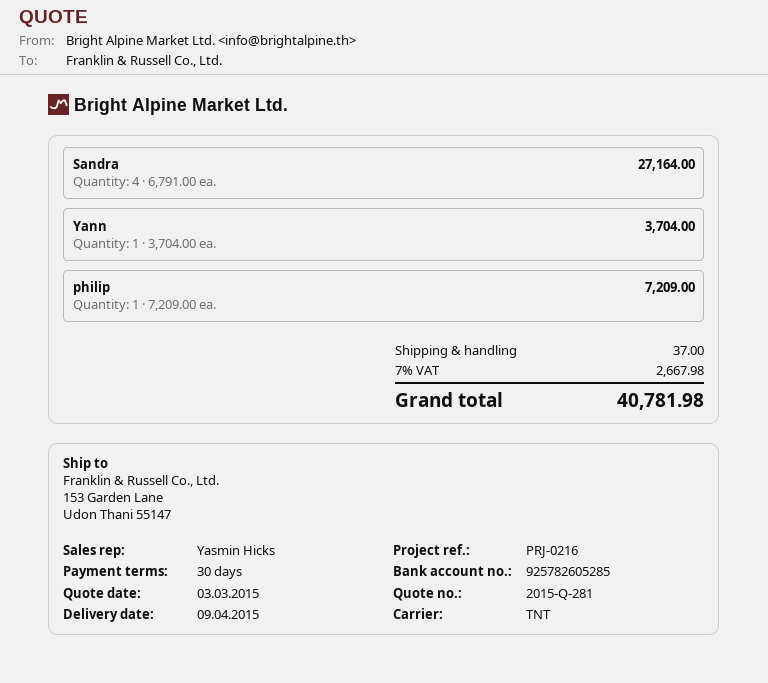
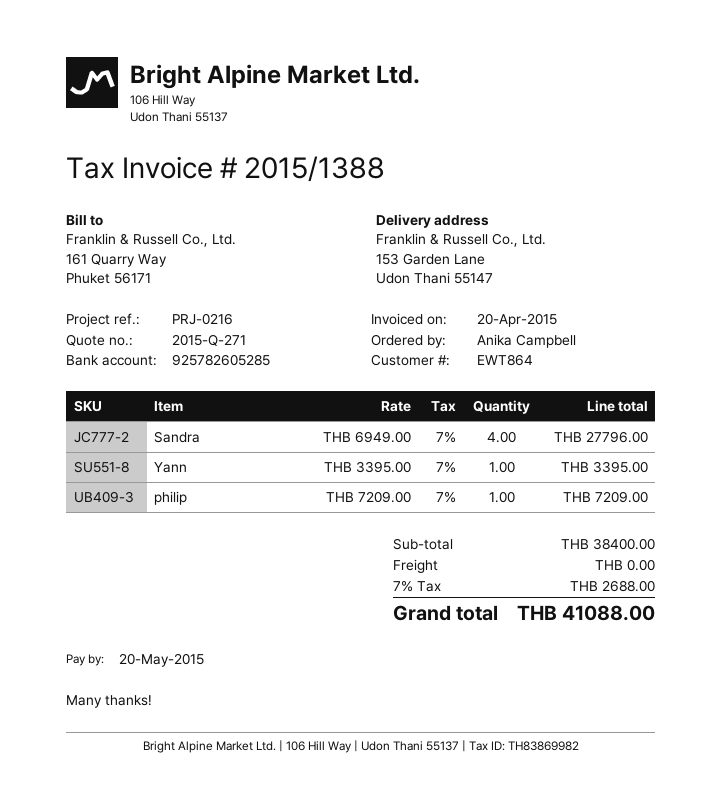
quote number: 2015-Q-281 -> 2015-Q-271
Sandra: 4 x 6791.00 = 27164.00 -> 4 x 6949.00 = 27796.00
Yann: 1 x 3704.00 = 3704.00 -> 1 x 3395.00 = 3395.00
shipping: 37.00 -> 0.00
tax: 7% = 2667.98 -> 7% = 2688.00
total: 40781.98 -> 41088.00

